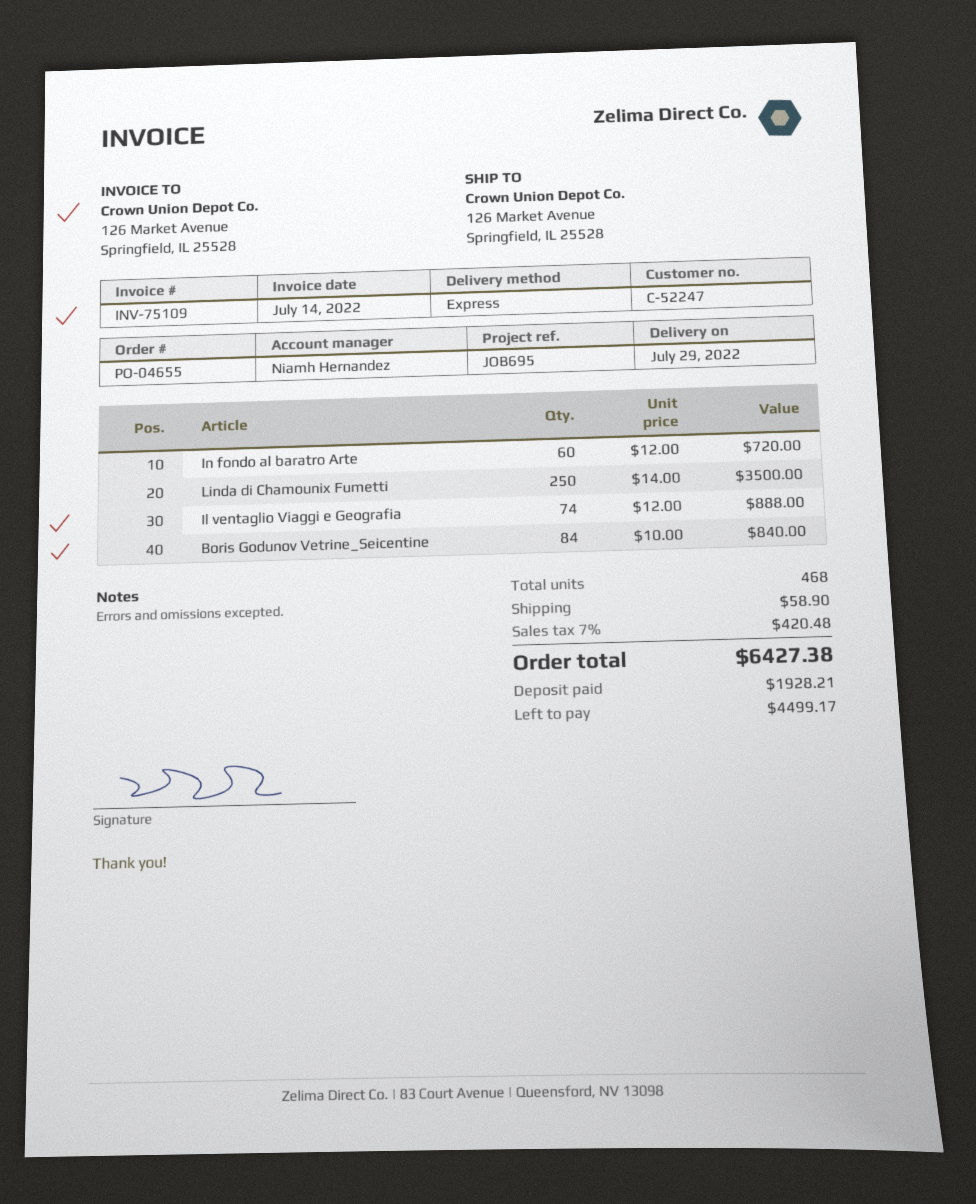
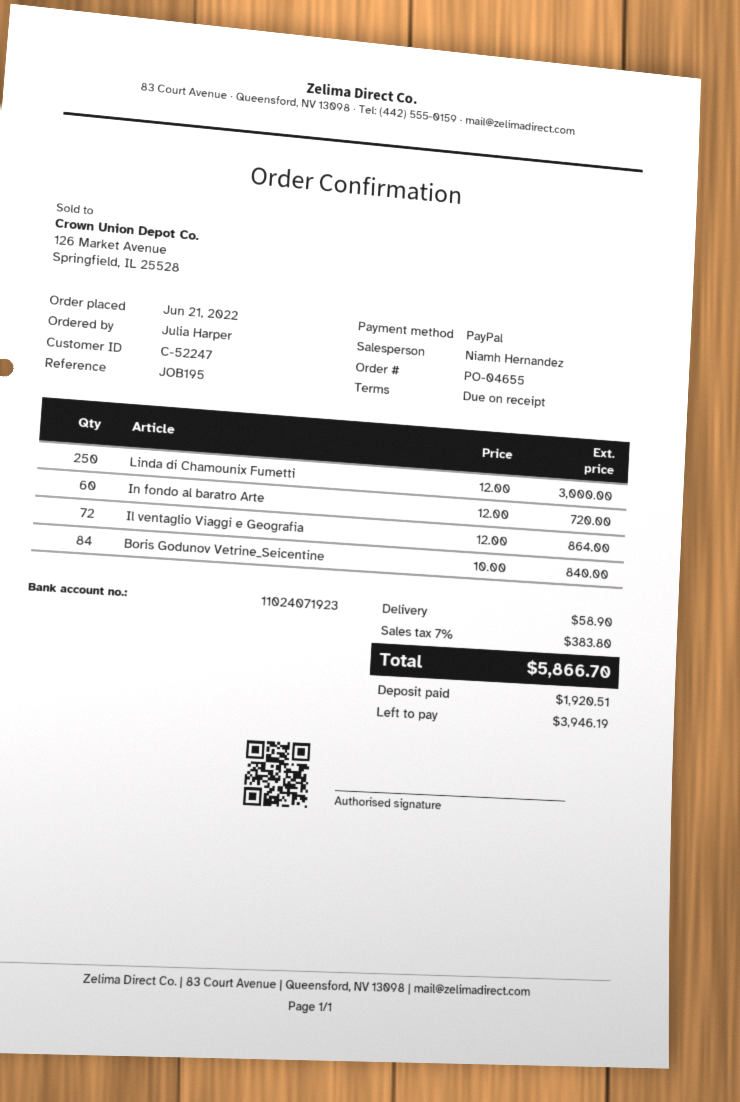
reference: JOB695 -> JOB195
Linda di Chamounix Fumetti: 250 x 14.00 = 3500.00 -> 250 x 12.00 = 3000.00
Il ventaglio Viaggi e Geografia: 74 x 12.00 = 888.00 -> 72 x 12.00 = 864.00
tax: 7% = 420.48 -> 7% = 383.80
total: 6427.38 -> 5866.70
deposit: 1928.21 -> 1920.51
balance: 4499.17 -> 3946.19

